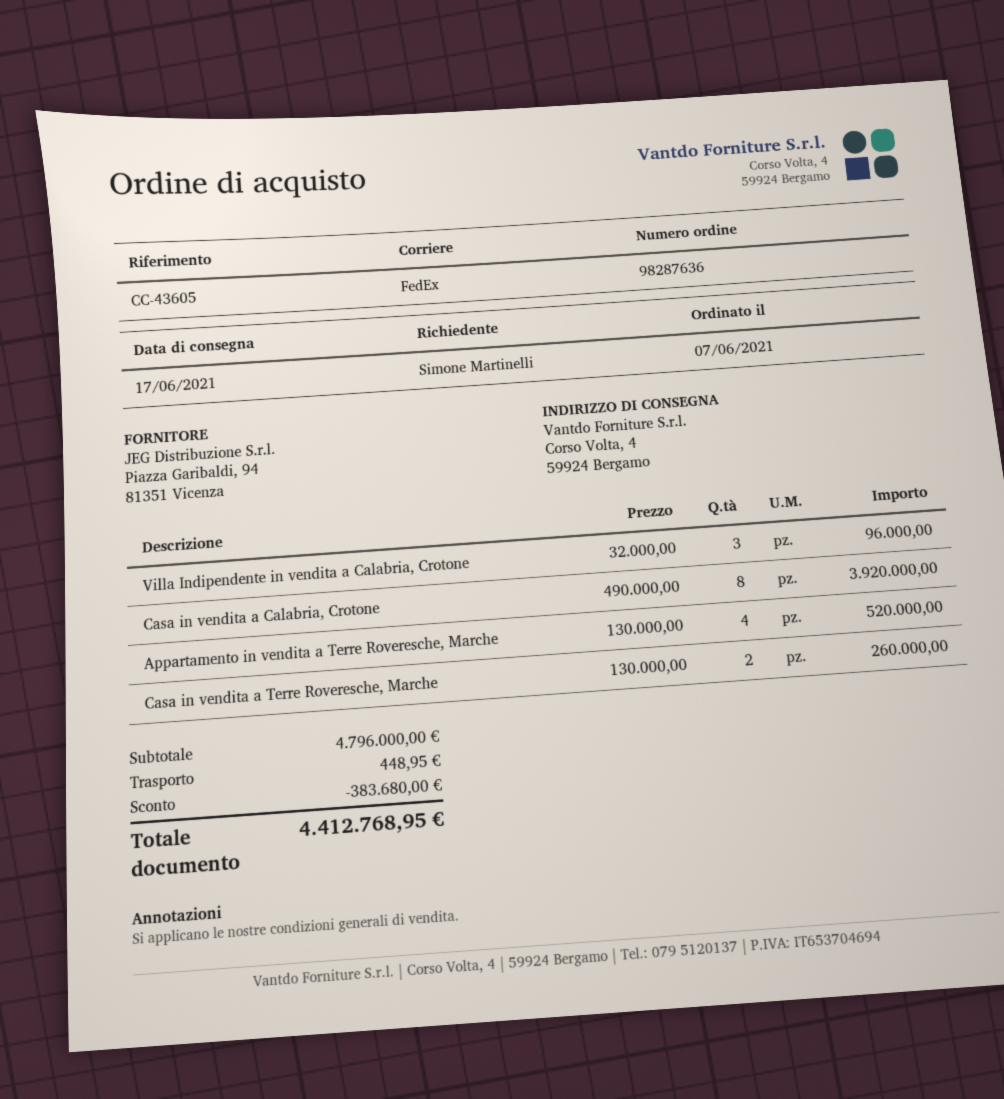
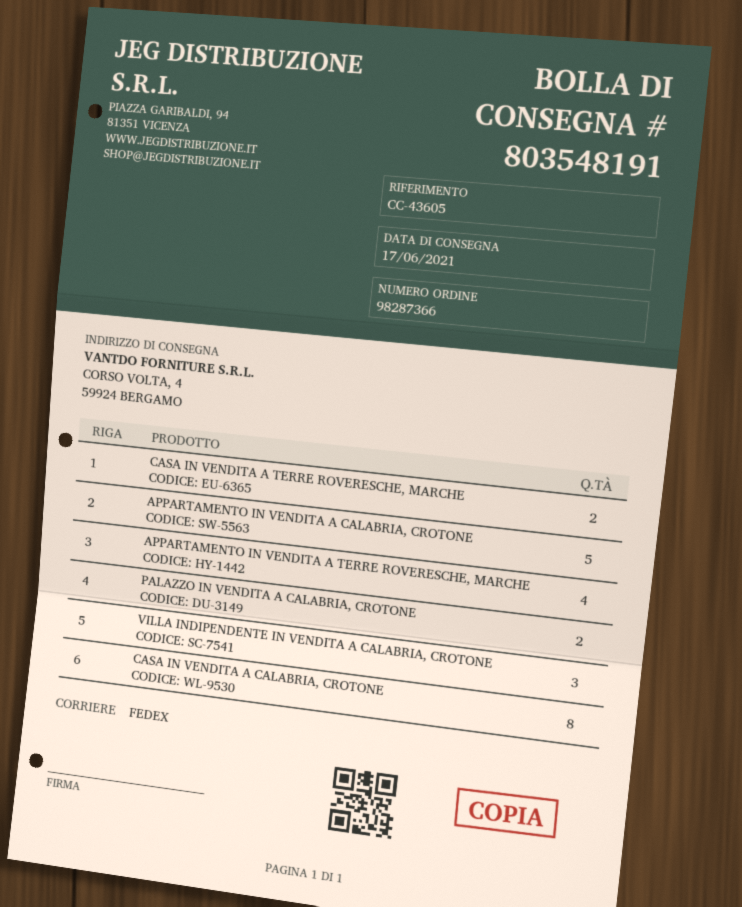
order number: 98287636 -> 98287366
APPARTAMENTO IN VENDITA A CALABRIA, CROTONE: none -> 5
PALAZZO IN VENDITA A CALABRIA, CROTONE: none -> 2

